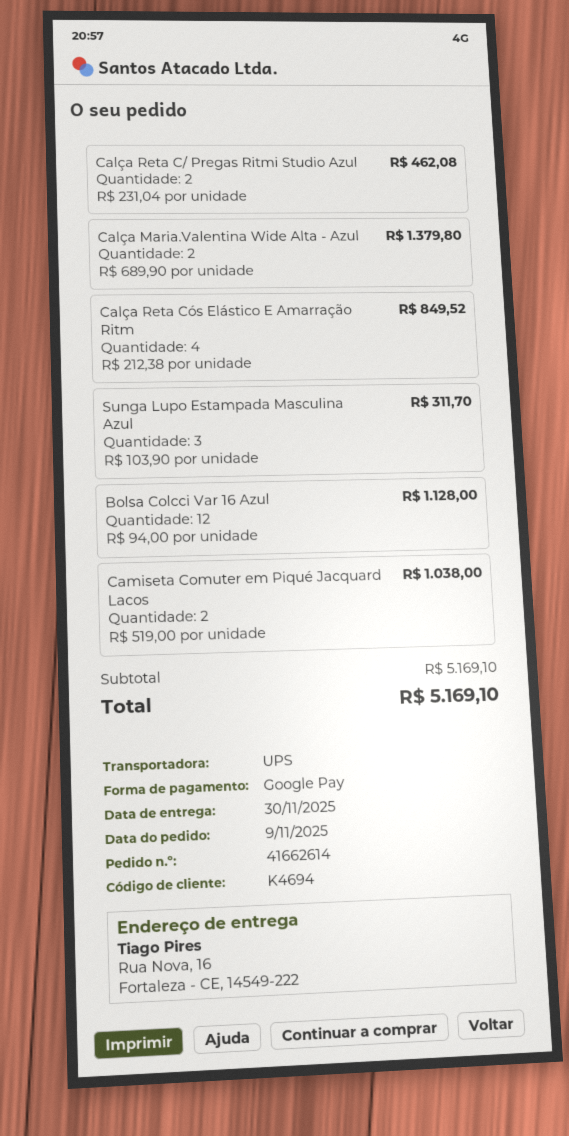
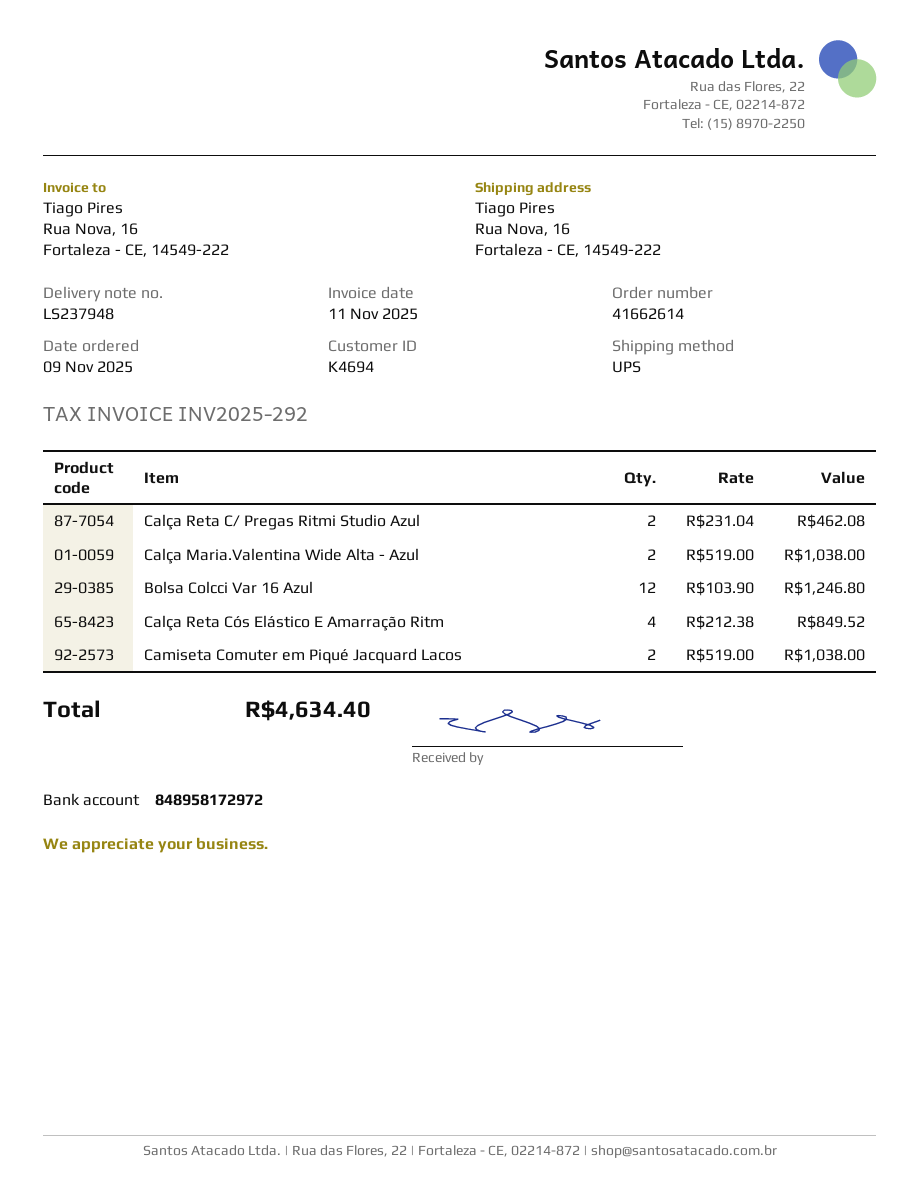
Calça Maria.Valentina Wide Alta - Azul: 2 x 689.90 = 1379.80 -> 2 x 519.00 = 1038.00
Sunga Lupo Estampada Masculina Azul: 3 x 103.90 = 311.70 -> none
Bolsa Colcci Var 16 Azul: 12 x 94.00 = 1128.00 -> 12 x 103.90 = 1246.80
total: 5169.10 -> 4634.40

